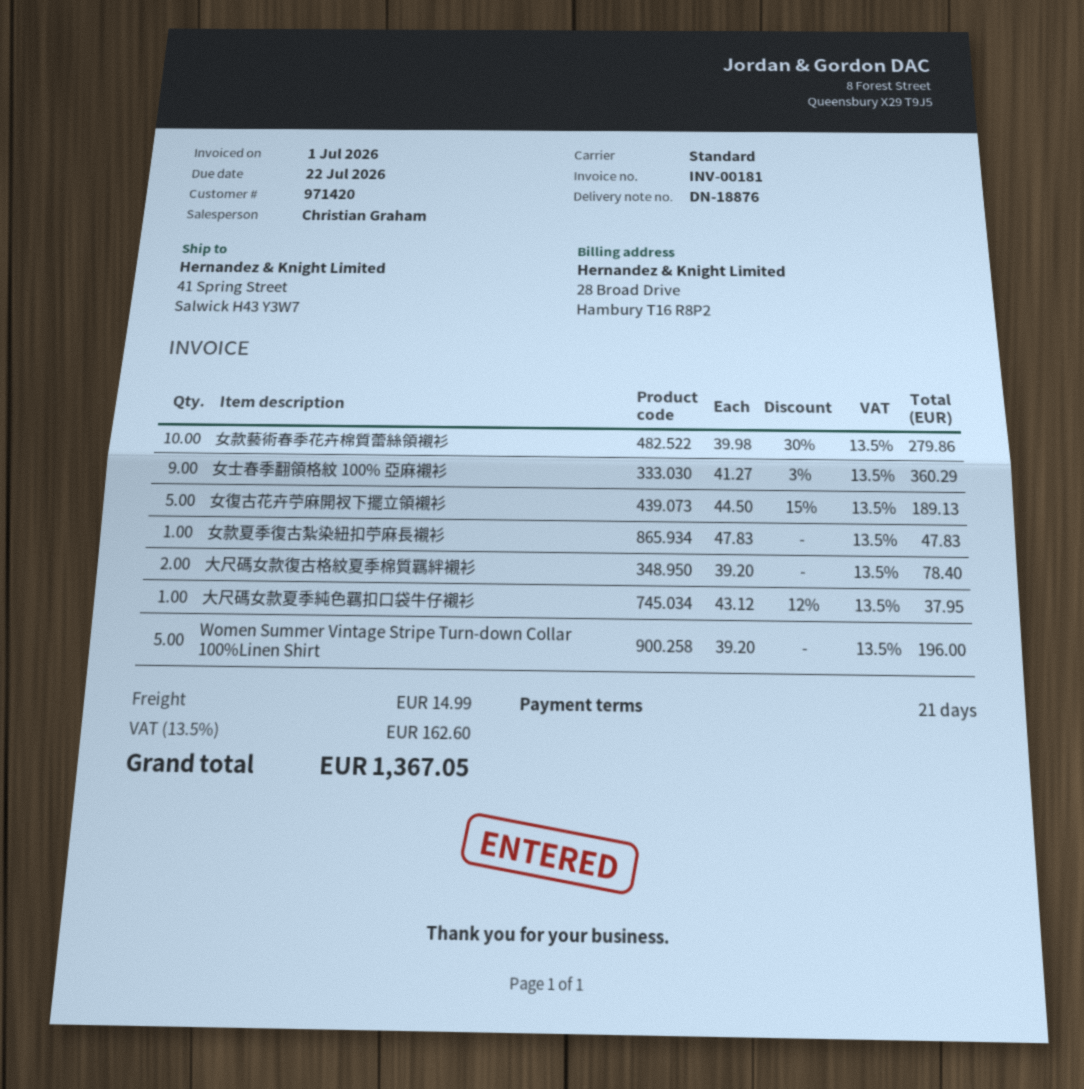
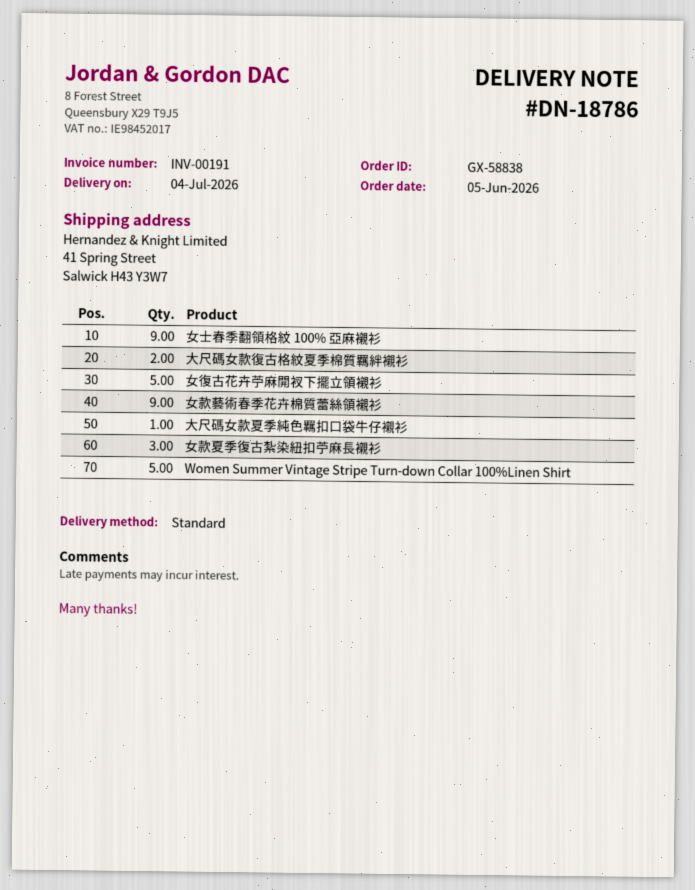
delivery note number: DN-18876 -> DN-18786
invoice number: INV-00181 -> INV-00191
女款藝術春季花卉棉質蕾絲領襯衫: 10 -> 9
女款夏季復古紮染紐扣苧麻長襯衫: 1 -> 3

